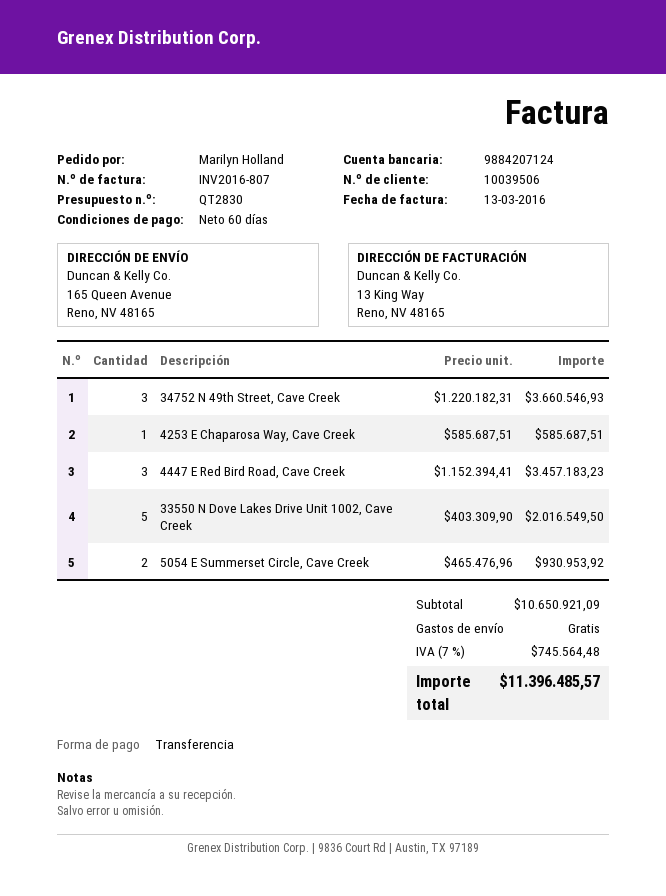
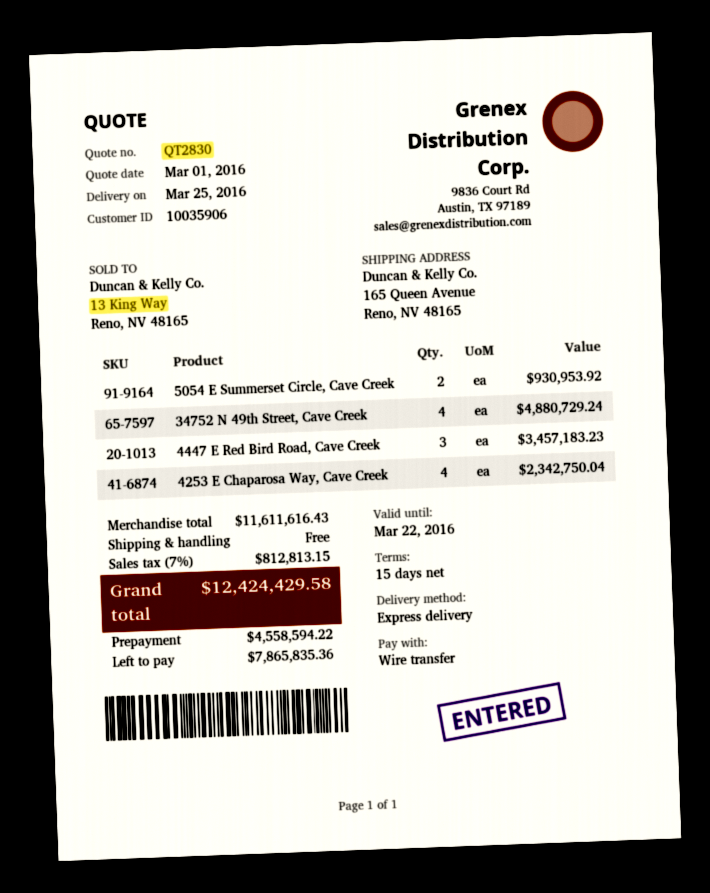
payment terms: 60 days -> 15 days
customer number: 10039506 -> 10035906
34752 N 49th Street, Cave Creek: 3 for 3660546.93 -> 4 for 4880729.24
4253 E Chaparosa Way, Cave Creek: 1 for 585687.51 -> 4 for 2342750.04
33550 N Dove Lakes Drive Unit 1002, Cave Creek: 5 for 2016549.50 -> none
subtotal: 10650921.09 -> 11611616.43
tax: 7% = 745564.48 -> 7% = 812813.15
total: 11396485.57 -> 12424429.58

